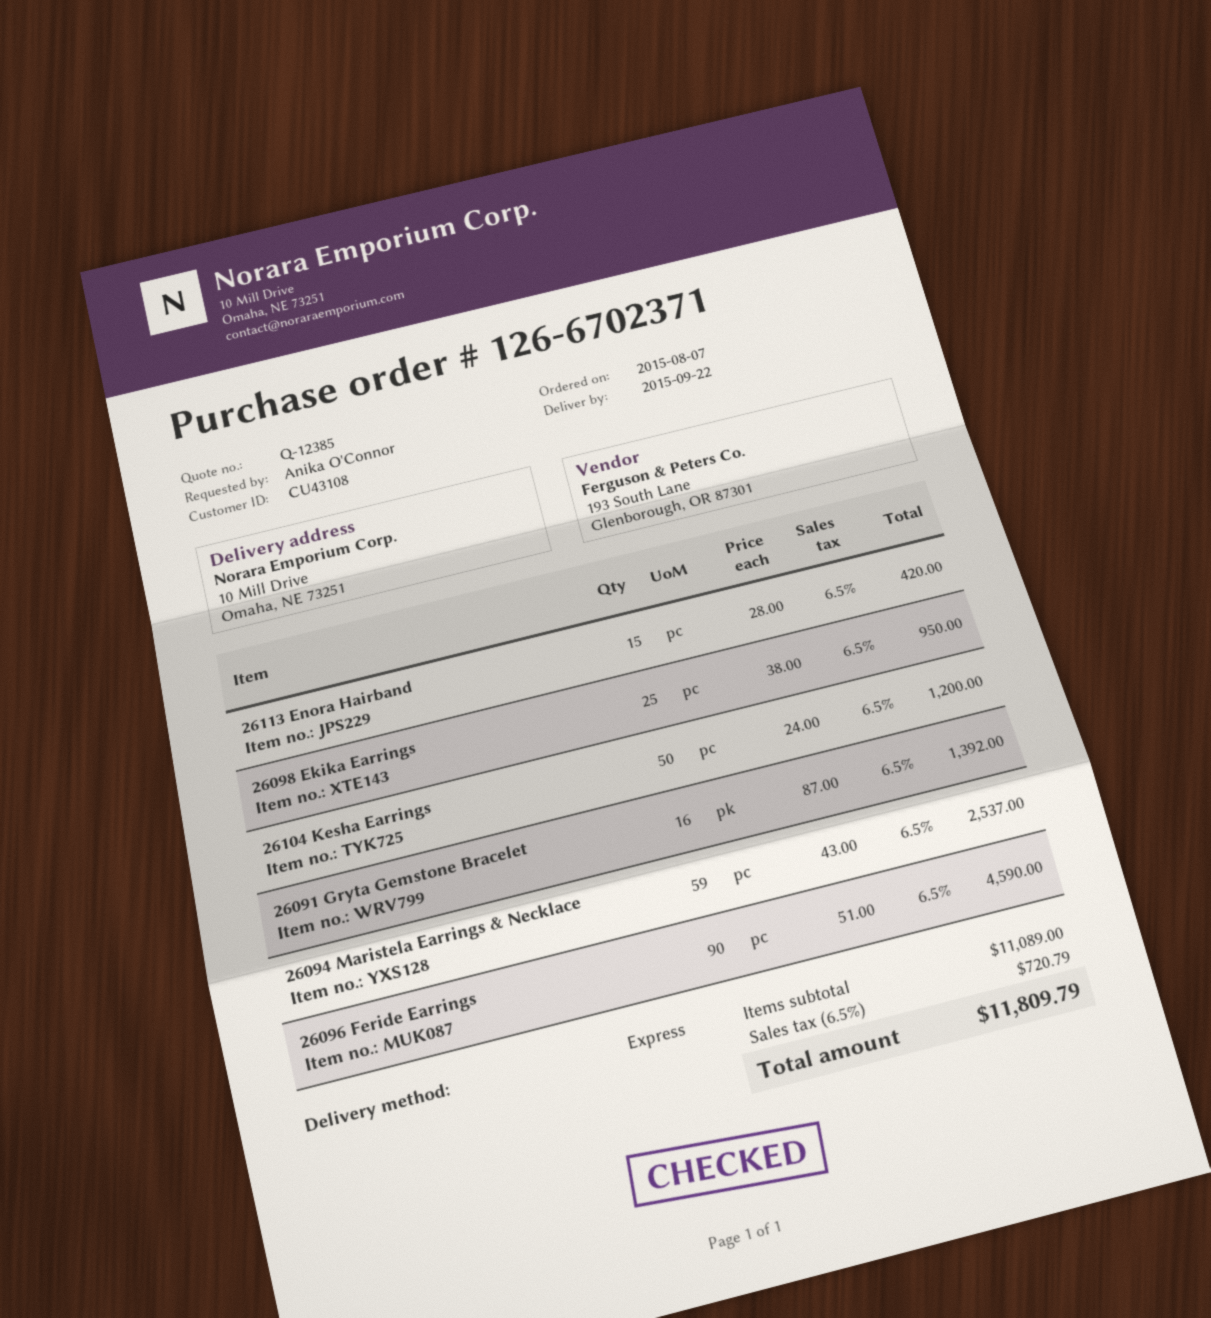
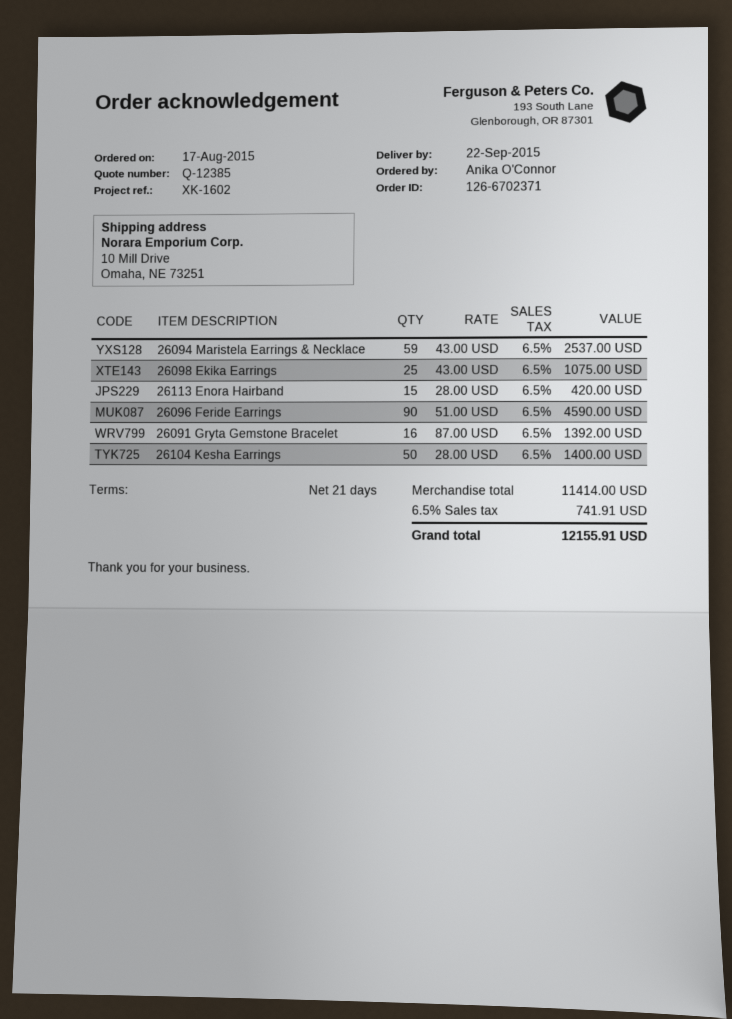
order date: 2015-08-07 -> 2015-08-17
26098 Ekika Earrings: 25 x 38.00 = 950.00 -> 25 x 43.00 = 1075.00
26104 Kesha Earrings: 50 x 24.00 = 1200.00 -> 50 x 28.00 = 1400.00
subtotal: 11089.00 -> 11414.00
tax: 6.5% = 720.79 -> 6.5% = 741.91
total: 11809.79 -> 12155.91

